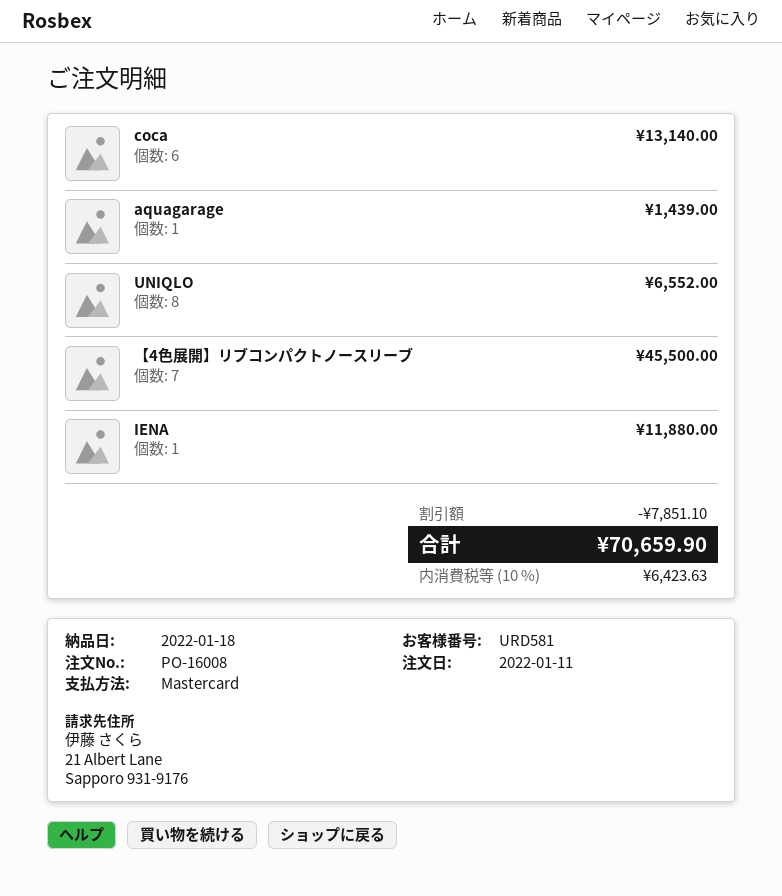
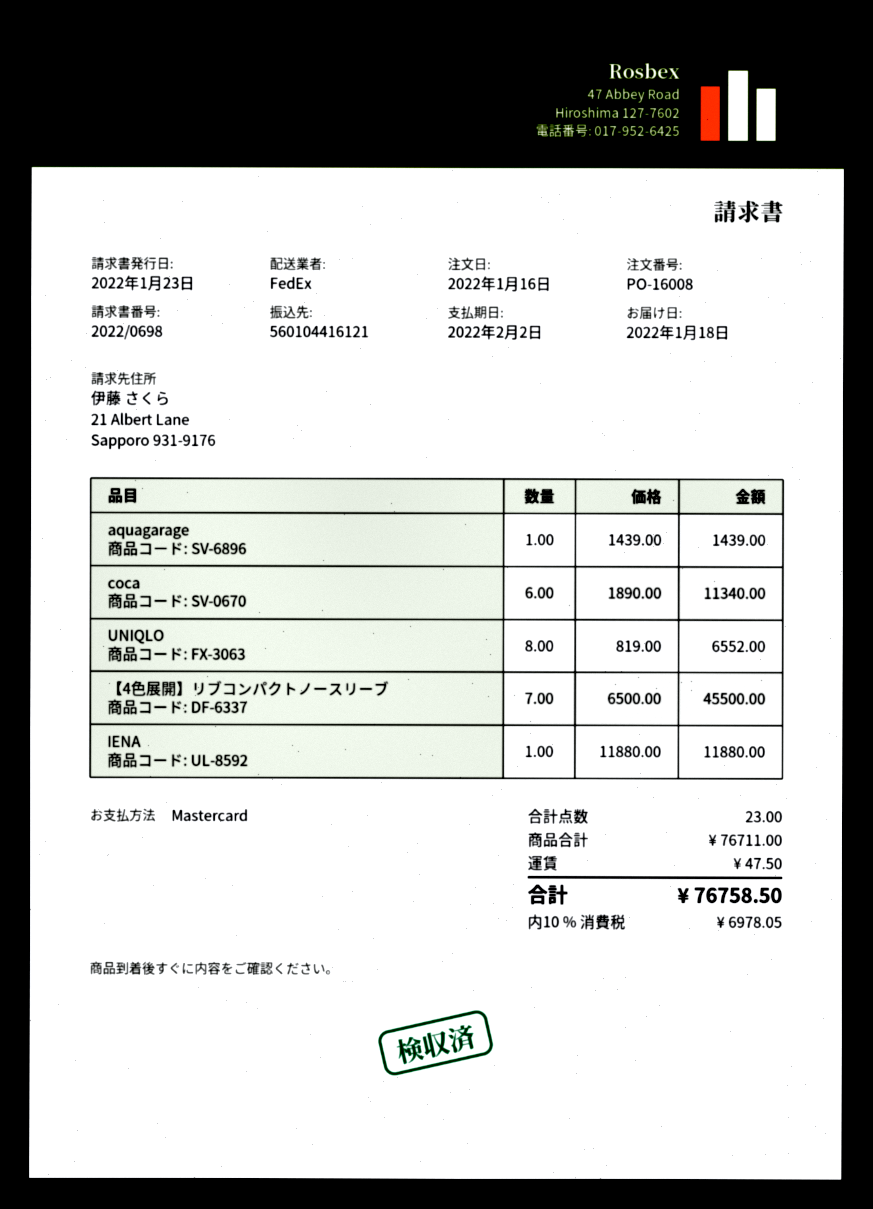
order date: 2022-01-11 -> 2022-01-16
coca: 6 for 13140.00 -> 6 for 11340.00
discount: 7851.10 -> none
shipping: none -> 47.50
tax: 10% = 6423.63 -> 10% = 6978.05
total: 70659.90 -> 76758.50

